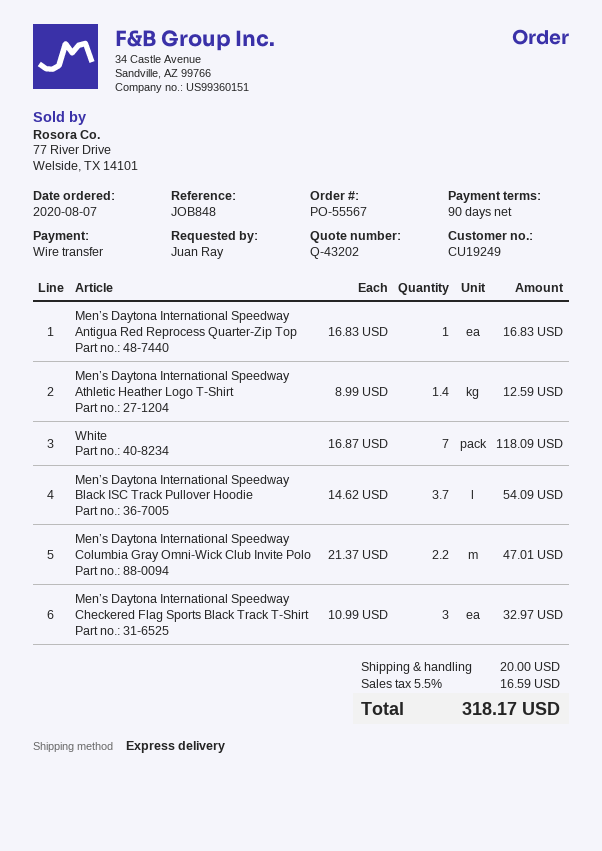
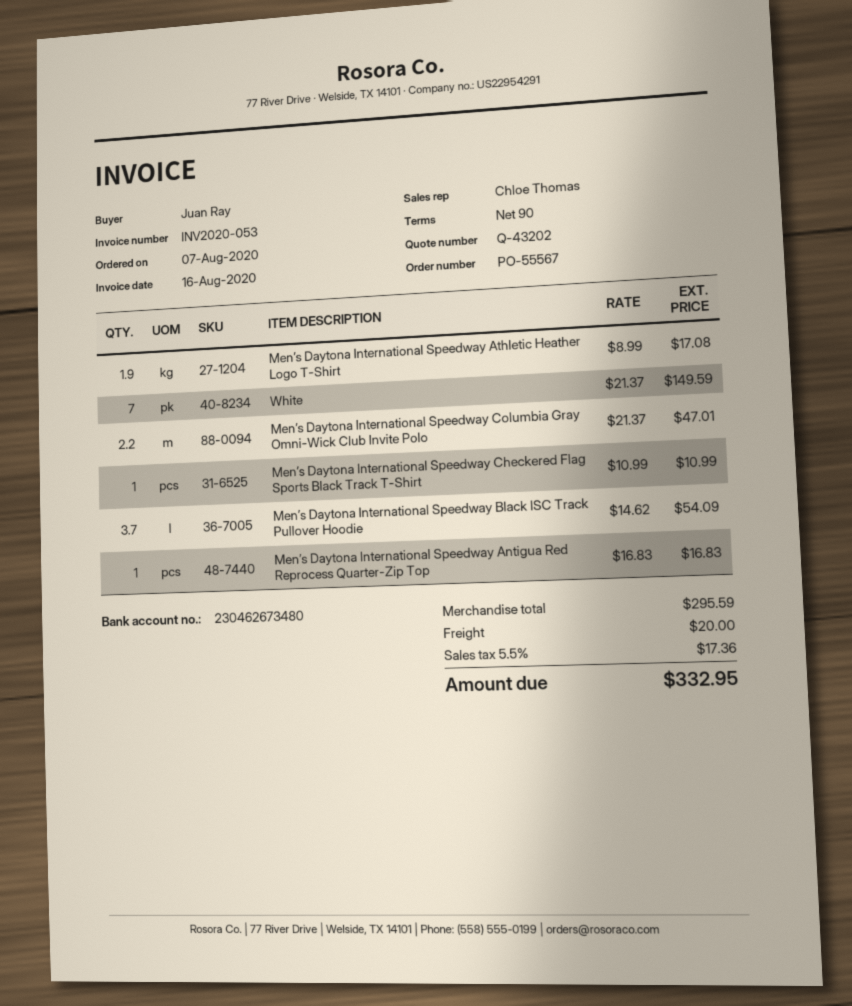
Men’s Daytona International Speedway Athletic Heather Logo T-Shirt: 1.4 x 8.99 = 12.59 -> 1.9 x 8.99 = 17.08
White: 7 x 16.87 = 118.09 -> 7 x 21.37 = 149.59
Men’s Daytona International Speedway Checkered Flag Sports Black Track T-Shirt: 3 x 10.99 = 32.97 -> 1 x 10.99 = 10.99
tax: 5.5% = 16.59 -> 5.5% = 17.36
total: 318.17 -> 332.95

